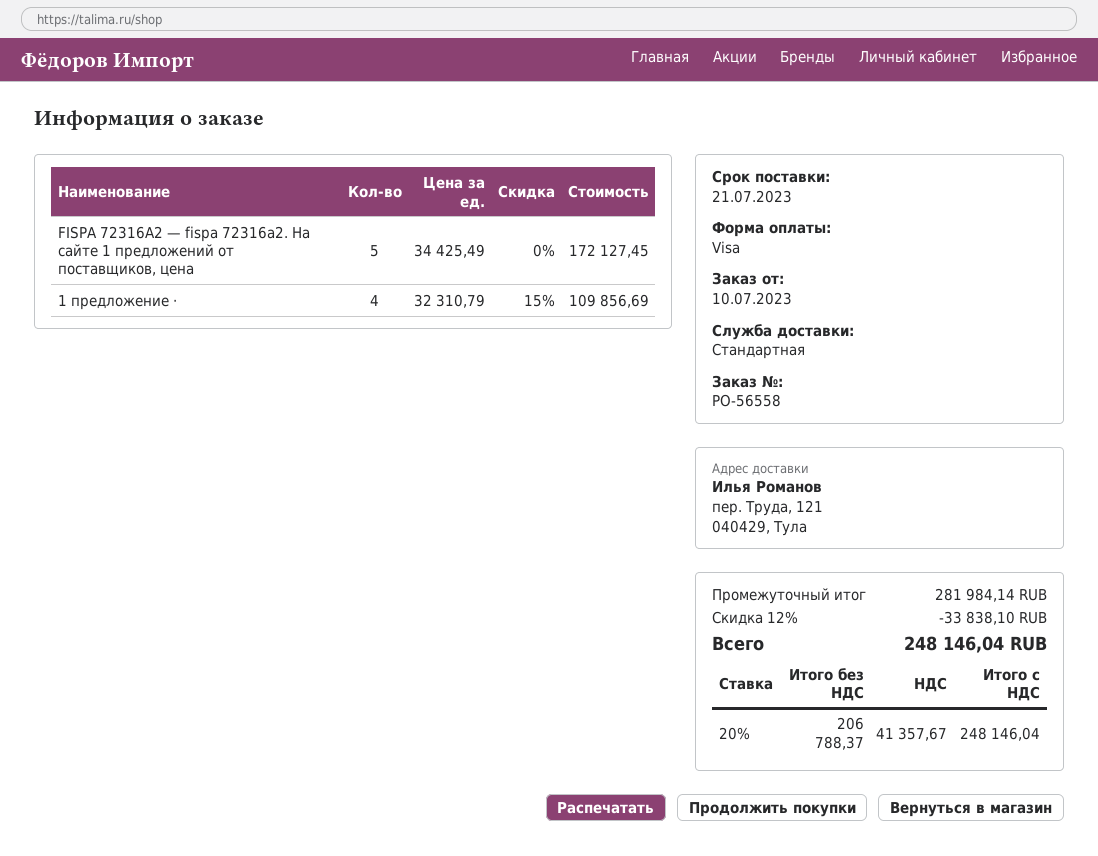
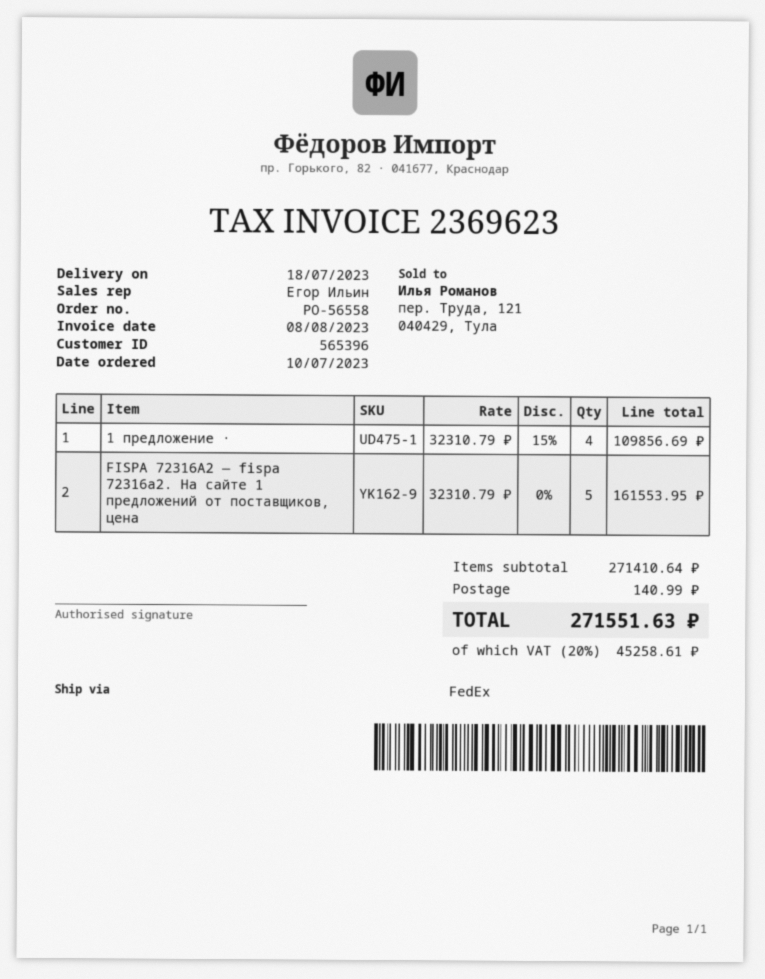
delivery date: 2023-07-21 -> 2023-07-18
shipping method: standard -> FedEx
FISPA 72316A2 — fispa 72316a2. На сайте 1 предложений от поставщиков, цена: 5 x 34425.49 = 172127.45 -> 5 x 32310.79 = 161553.95
subtotal: 281984.14 -> 271410.64
discount: 12% = 33838.10 -> none
shipping: none -> 140.99
tax: 20% = 41357.67 -> 20% = 45258.61
total: 248146.04 -> 271551.63

